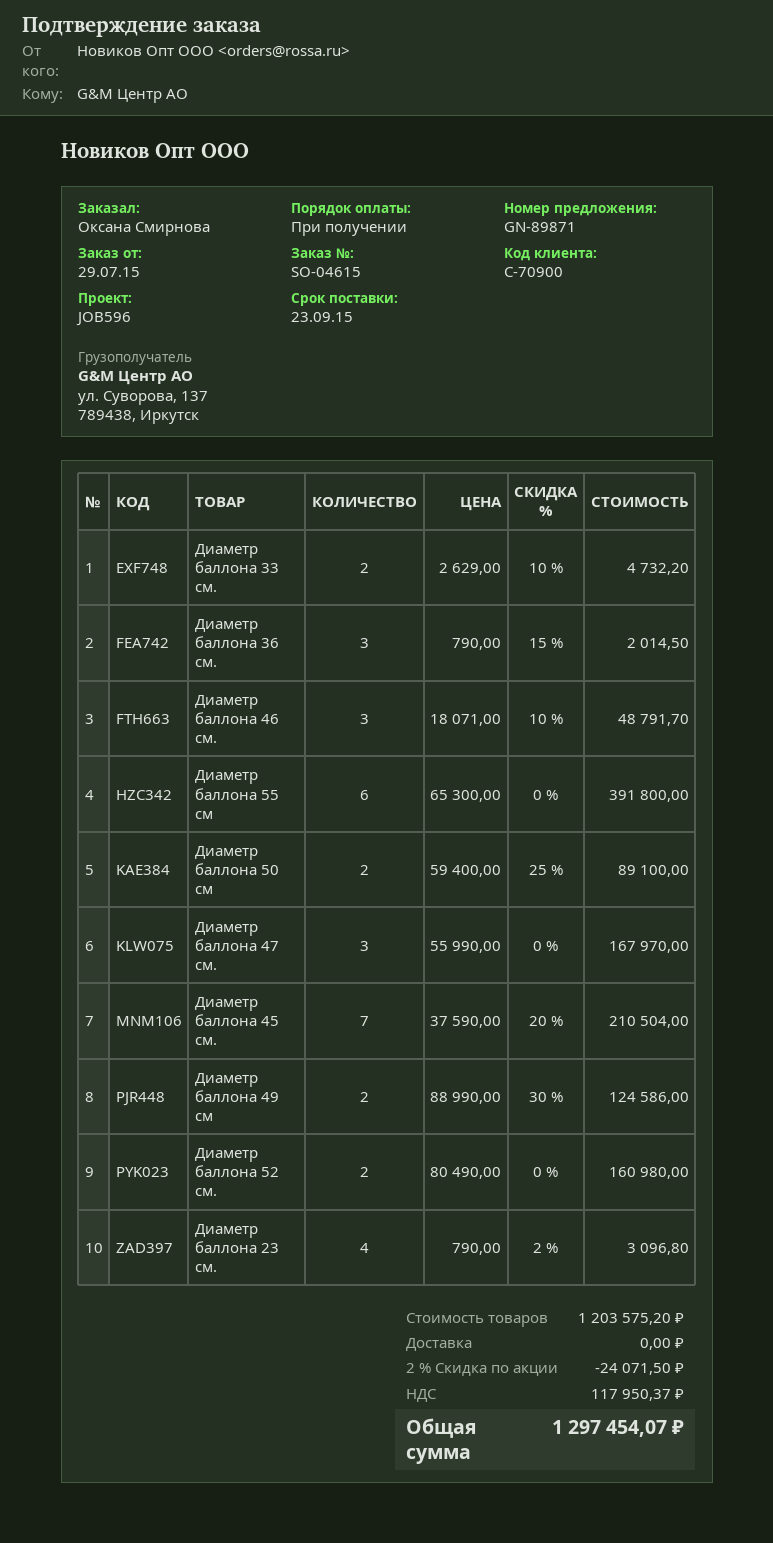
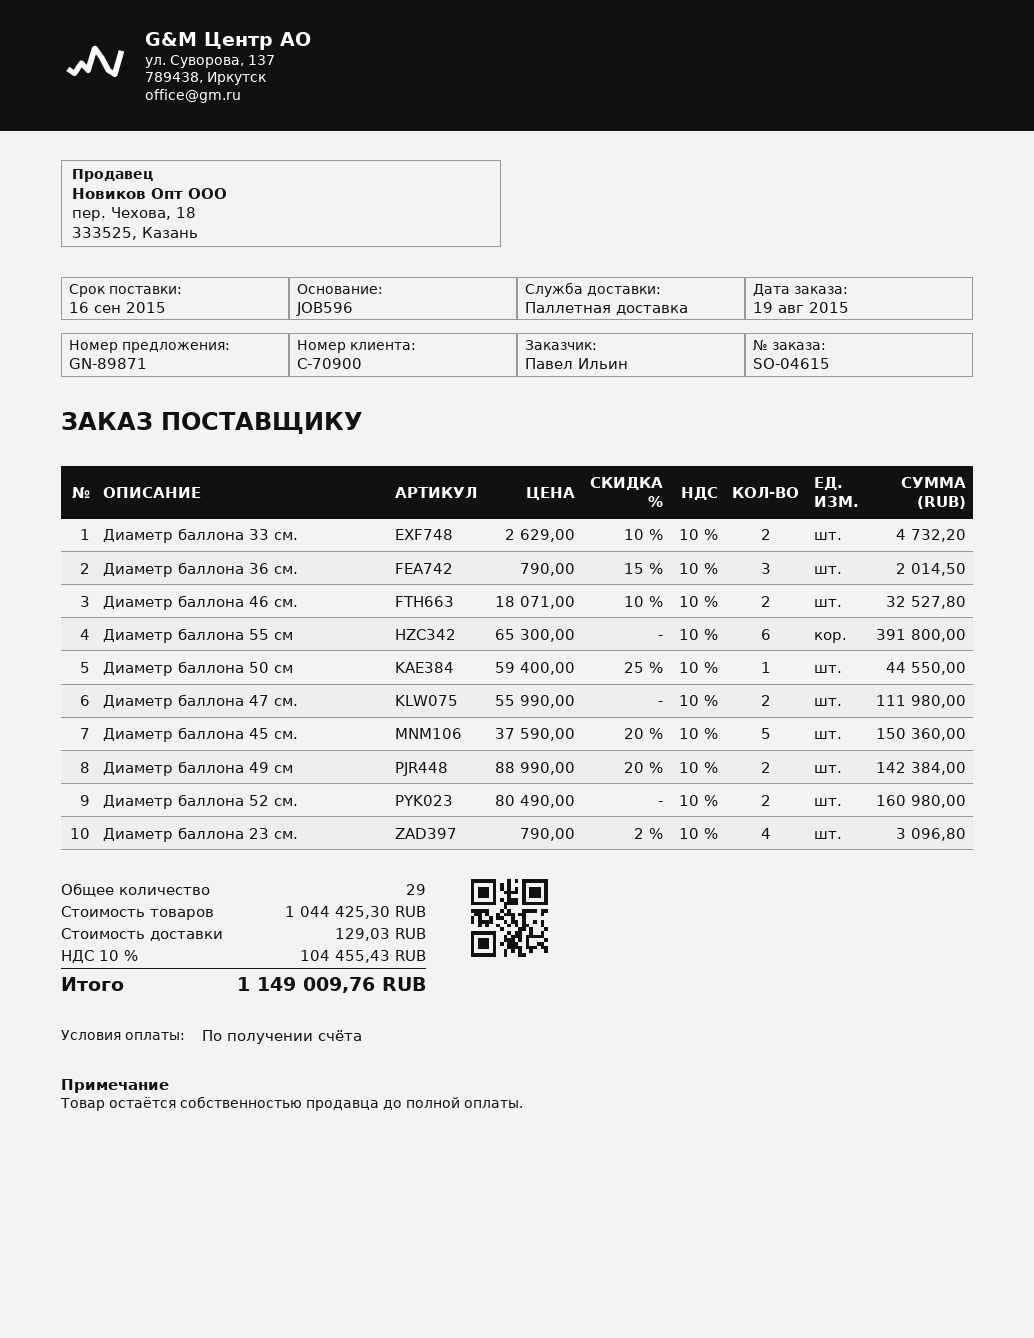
order date: 2015-07-29 -> 2015-08-19
delivery date: 2015-09-23 -> 2015-09-16
ordered by: Оксана Смирнова -> Павел Ильин
Диаметр баллона 46 см.: 3 x 18071.00 - 10% = 48791.70 -> 2 x 18071.00 - 10% = 32527.80
Диаметр баллона 50 см: 2 x 59400.00 - 25% = 89100.00 -> 1 x 59400.00 - 25% = 44550.00
Диаметр баллона 47 см.: 3 x 55990.00 = 167970.00 -> 2 x 55990.00 = 111980.00
Диаметр баллона 45 см.: 7 x 37590.00 - 20% = 210504.00 -> 5 x 37590.00 - 20% = 150360.00
Диаметр баллона 49 см: 2 x 88990.00 - 30% = 124586.00 -> 2 x 88990.00 - 20% = 142384.00
subtotal: 1203575.20 -> 1044425.30
discount: 2% = 24071.50 -> none
shipping: 0.00 -> 129.03
tax: 117950.37 -> 104455.43
total: 1297454.07 -> 1149009.76

